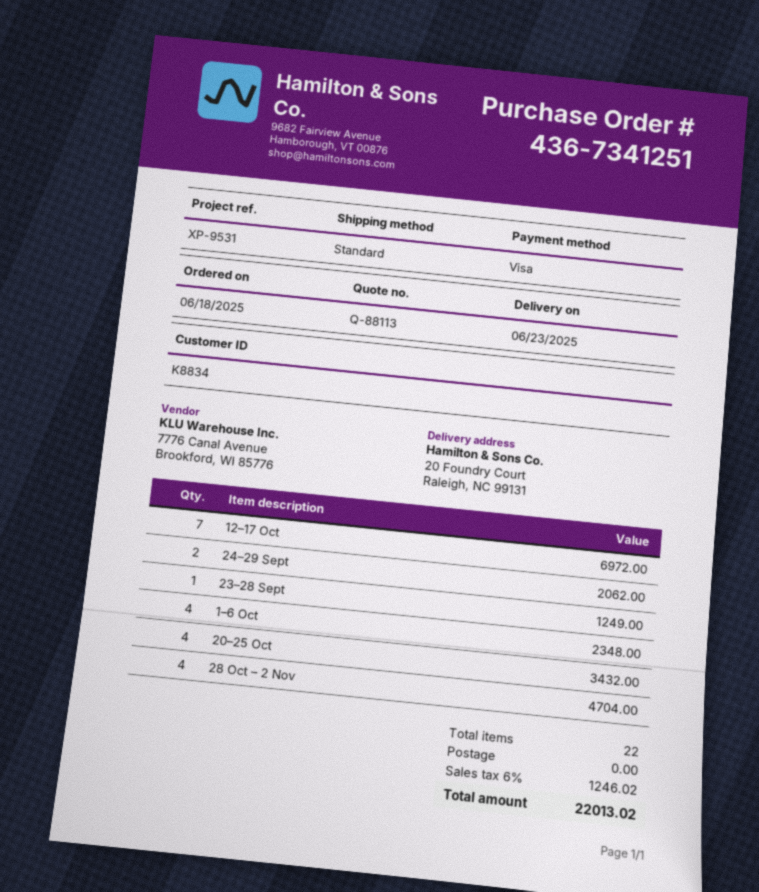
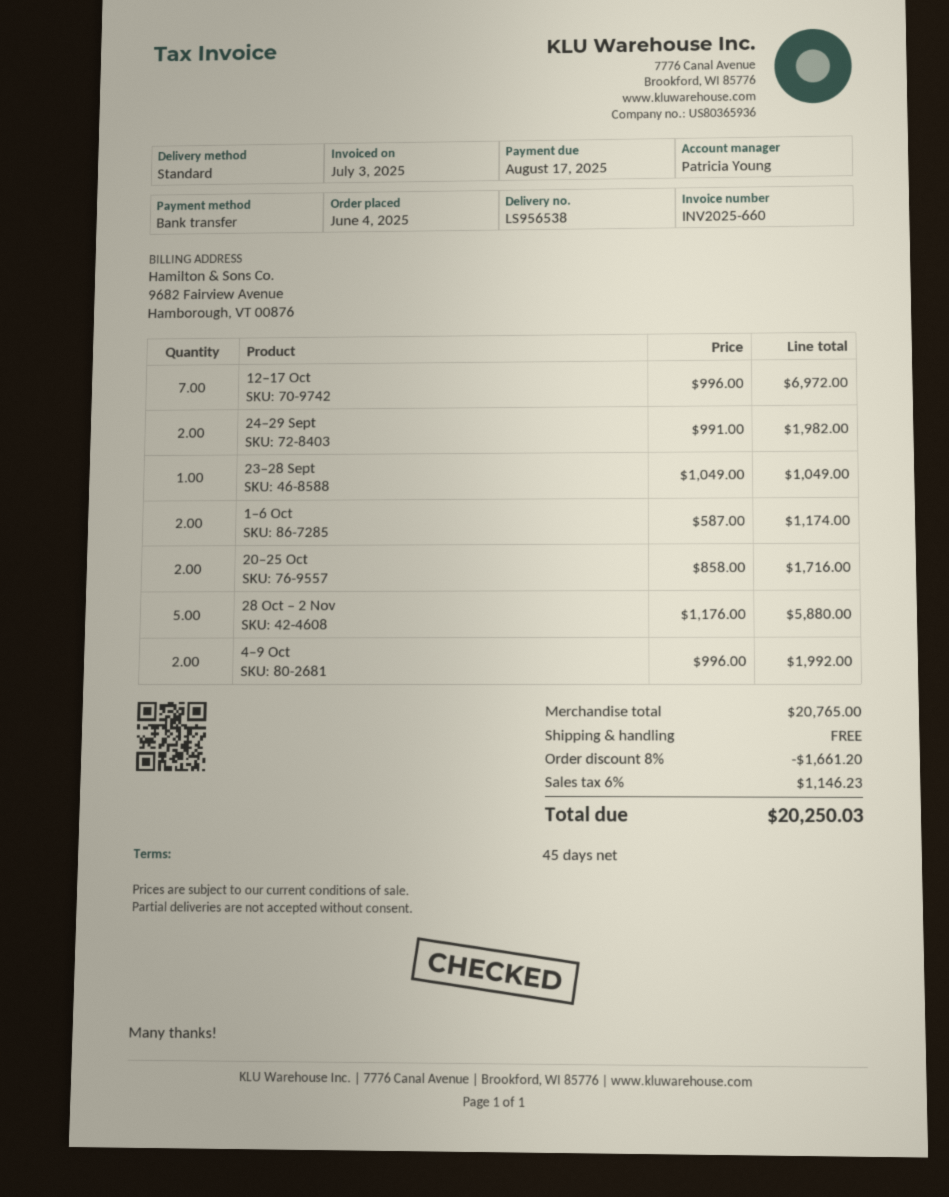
order date: 2025-06-18 -> 2025-06-04
payment method: Visa -> bank transfer
24–29 Sept: 2 for 2062.00 -> 2 for 1982.00
23–28 Sept: 1 for 1249.00 -> 1 for 1049.00
1–6 Oct: 4 for 2348.00 -> 2 for 1174.00
20–25 Oct: 4 for 3432.00 -> 2 for 1716.00
28 Oct – 2 Nov: 4 for 4704.00 -> 5 for 5880.00
4–9 Oct: none -> 2 for 1992.00
discount: none -> 8% = 1661.20
tax: 6% = 1246.02 -> 6% = 1146.23
total: 22013.02 -> 20250.03

